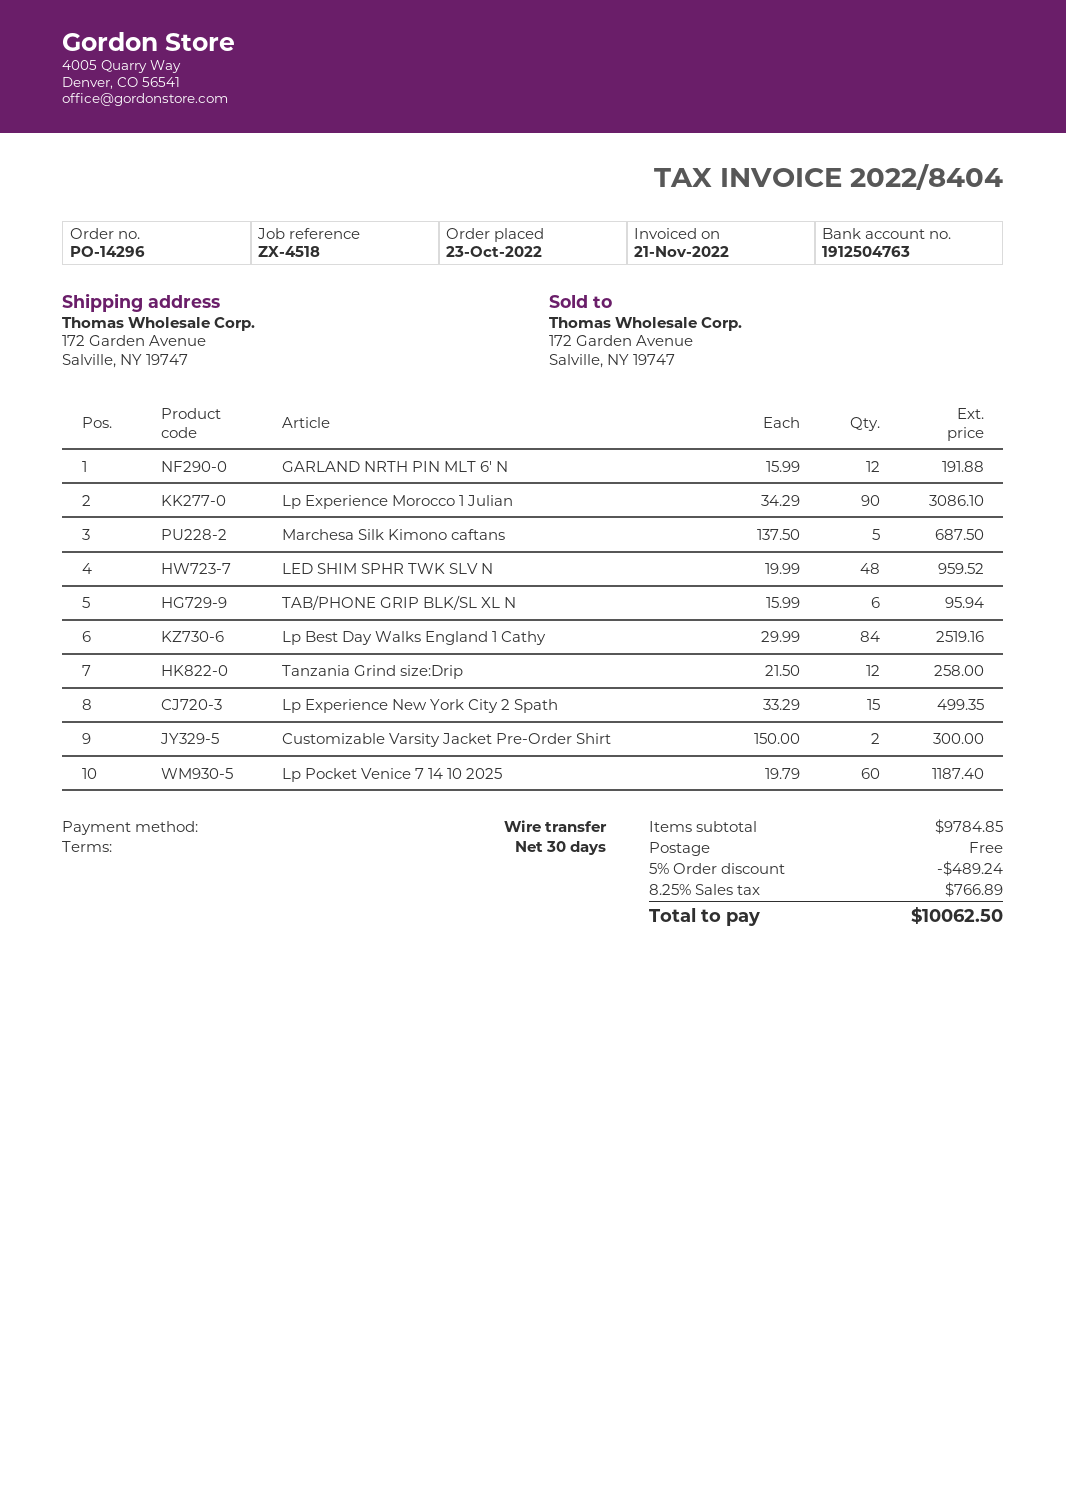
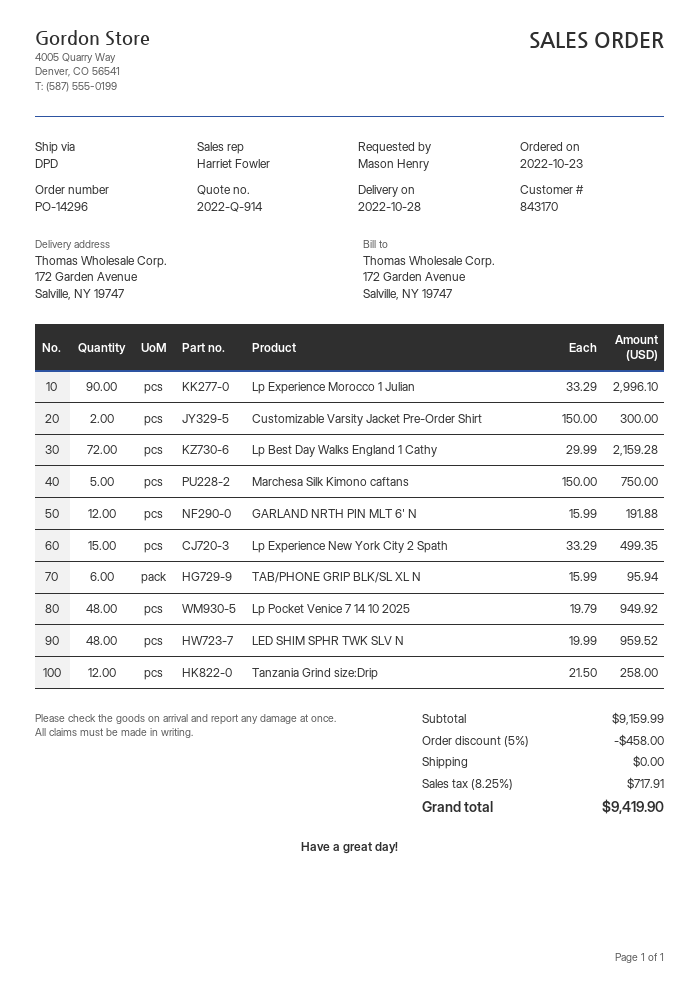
Lp Experience Morocco 1 Julian: 90 x 34.29 = 3086.10 -> 90 x 33.29 = 2996.10
Marchesa Silk Kimono caftans: 5 x 137.50 = 687.50 -> 5 x 150.00 = 750.00
Lp Best Day Walks England 1 Cathy: 84 x 29.99 = 2519.16 -> 72 x 29.99 = 2159.28
Lp Pocket Venice 7 14 10 2025: 60 x 19.79 = 1187.40 -> 48 x 19.79 = 949.92
subtotal: 9784.85 -> 9159.99
discount: 5% = 489.24 -> 5% = 458.00
tax: 8.25% = 766.89 -> 8.25% = 717.91
total: 10062.50 -> 9419.90

